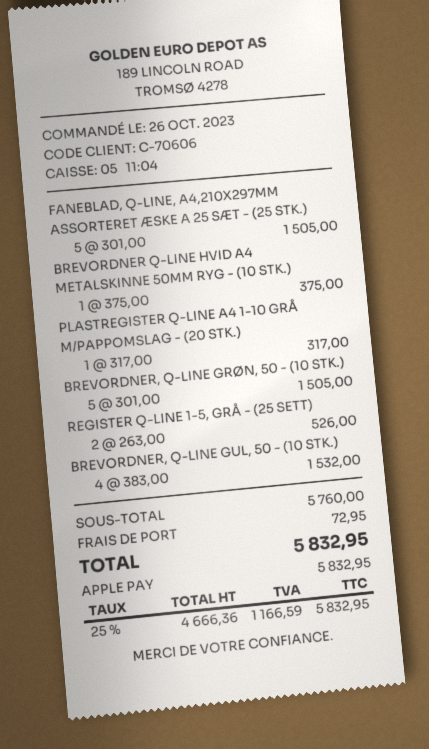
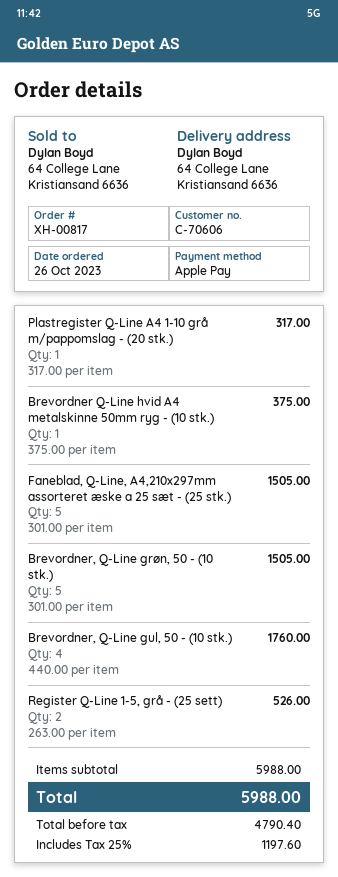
BREVORDNER, Q-LINE GUL, 50 - (10 STK.): 4 x 383.00 = 1532.00 -> 4 x 440.00 = 1760.00
subtotal: 5760.00 -> 5988.00
shipping: 72.95 -> none
net: 4666.36 -> 4790.40
tax: 25% = 1166.59 -> 25% = 1197.60
total: 5832.95 -> 5988.00

